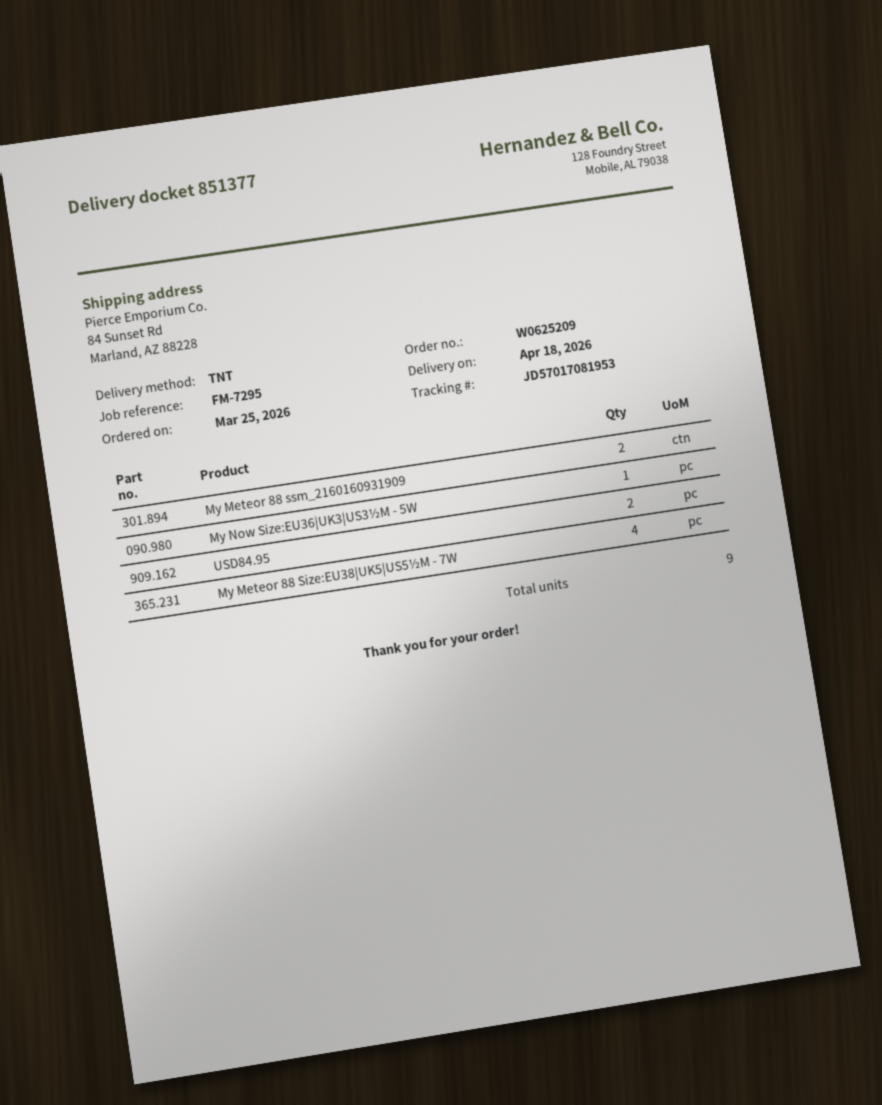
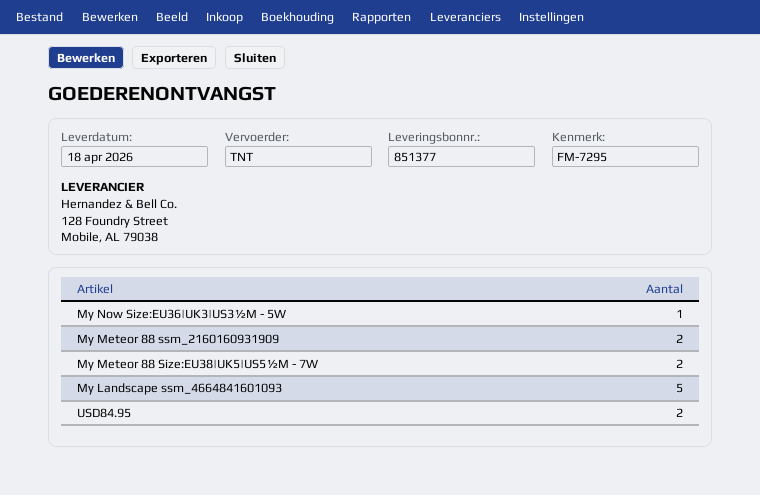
My Meteor 88 Size:EU38|UK5|US5½M - 7W: 4 -> 2
My Landscape ssm_4664841601093: none -> 5

